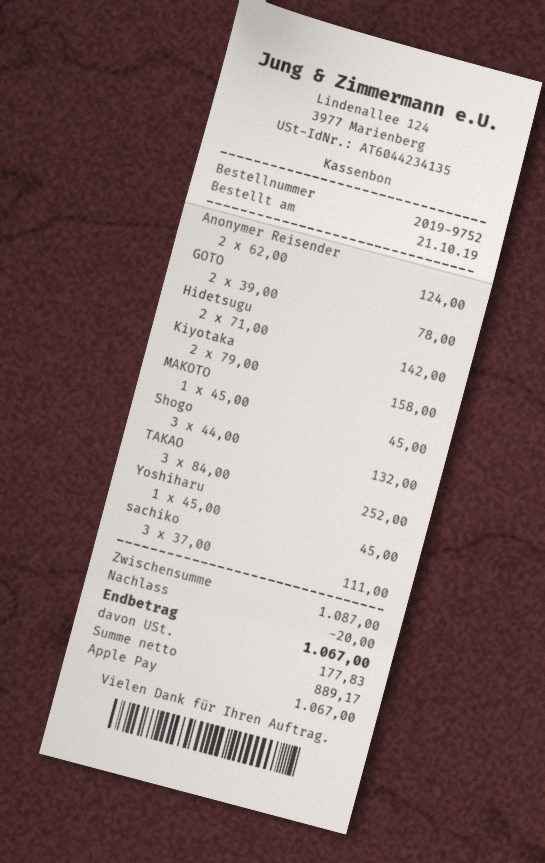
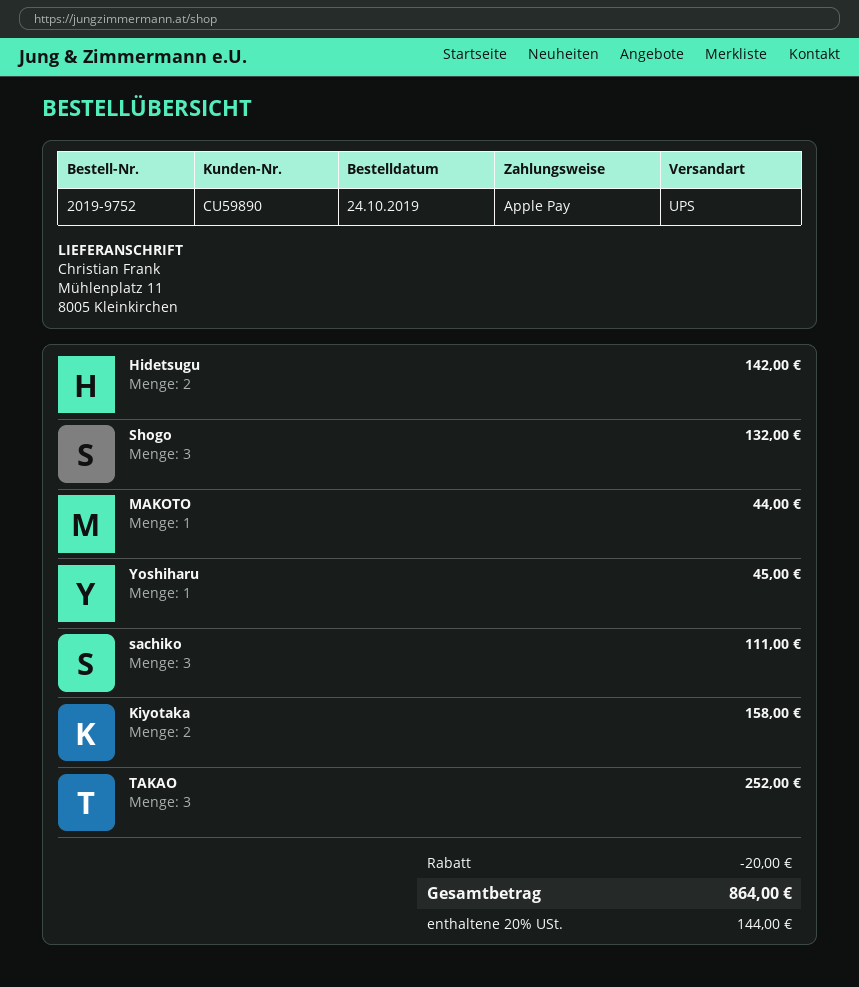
order date: 2019-10-21 -> 2019-10-24
Anonymer Reisender: 2 for 124.00 -> none
GOTO: 2 for 78.00 -> none
MAKOTO: 1 for 45.00 -> 1 for 44.00
tax: 177.83 -> 144.00
total: 1067.00 -> 864.00

